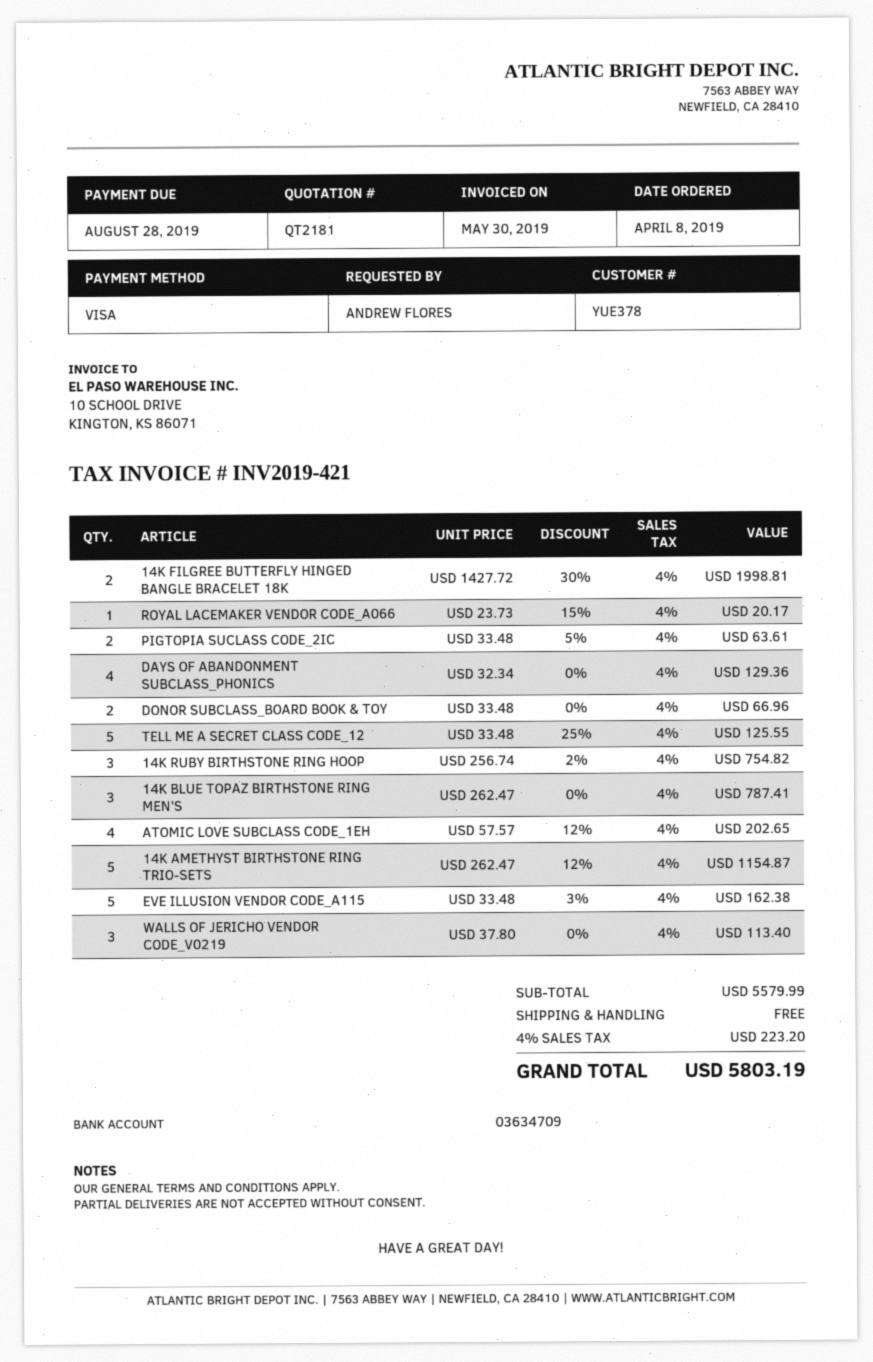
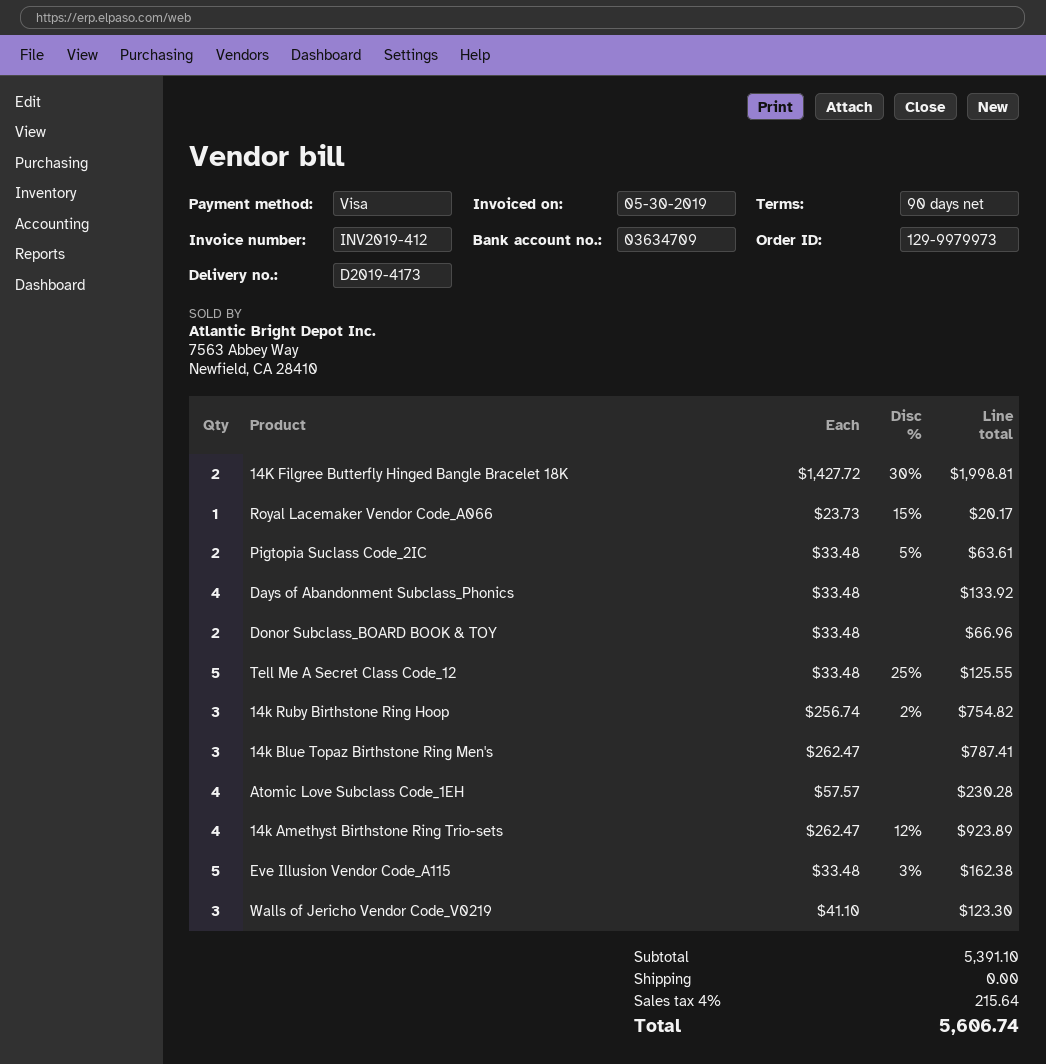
invoice number: INV2019-421 -> INV2019-412
DAYS OF ABANDONMENT SUBCLASS_PHONICS: 4 x 32.34 = 129.36 -> 4 x 33.48 = 133.92
ATOMIC LOVE SUBCLASS CODE_1EH: 4 x 57.57 - 12% = 202.65 -> 4 x 57.57 = 230.28
14K AMETHYST BIRTHSTONE RING TRIO-SETS: 5 x 262.47 - 12% = 1154.87 -> 4 x 262.47 - 12% = 923.89
WALLS OF JERICHO VENDOR CODE_V0219: 3 x 37.80 = 113.40 -> 3 x 41.10 = 123.30
subtotal: 5579.99 -> 5391.10
tax: 4% = 223.20 -> 4% = 215.64
total: 5803.19 -> 5606.74

